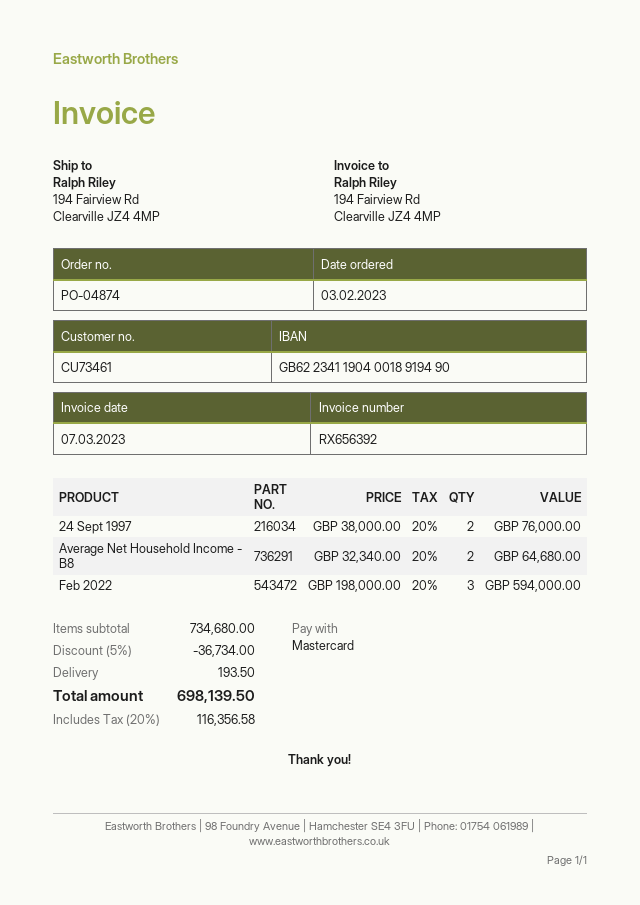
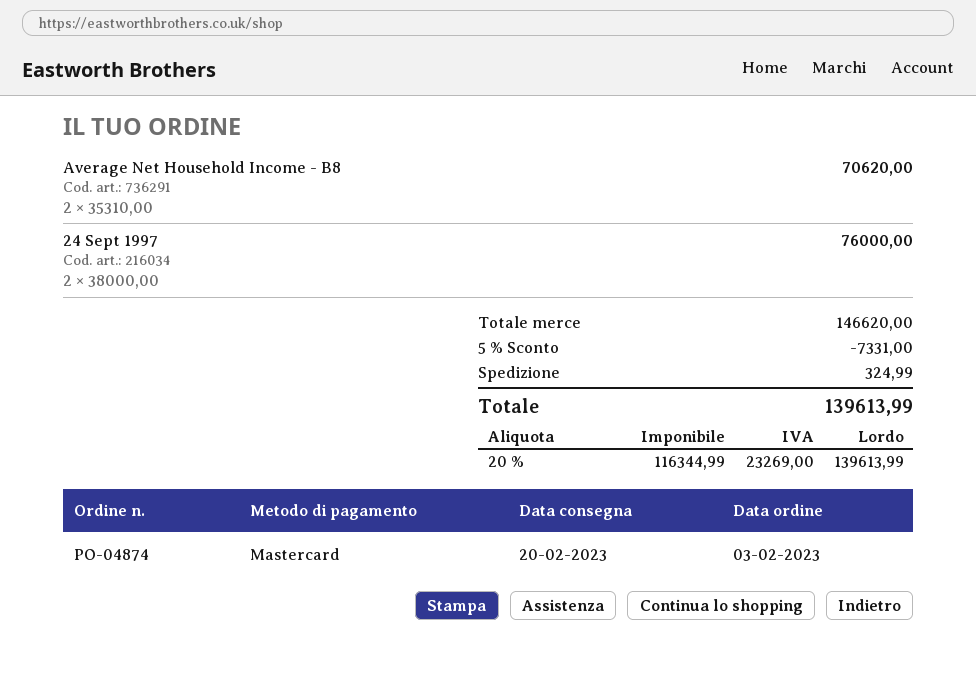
Average Net Household Income - B8: 2 x 32340.00 = 64680.00 -> 2 x 35310.00 = 70620.00
Feb 2022: 3 x 198000.00 = 594000.00 -> none
subtotal: 734680.00 -> 146620.00
discount: 5% = 36734.00 -> 5% = 7331.00
shipping: 193.50 -> 324.99
tax: 20% = 116356.58 -> 20% = 23269.00
total: 698139.50 -> 139613.99

